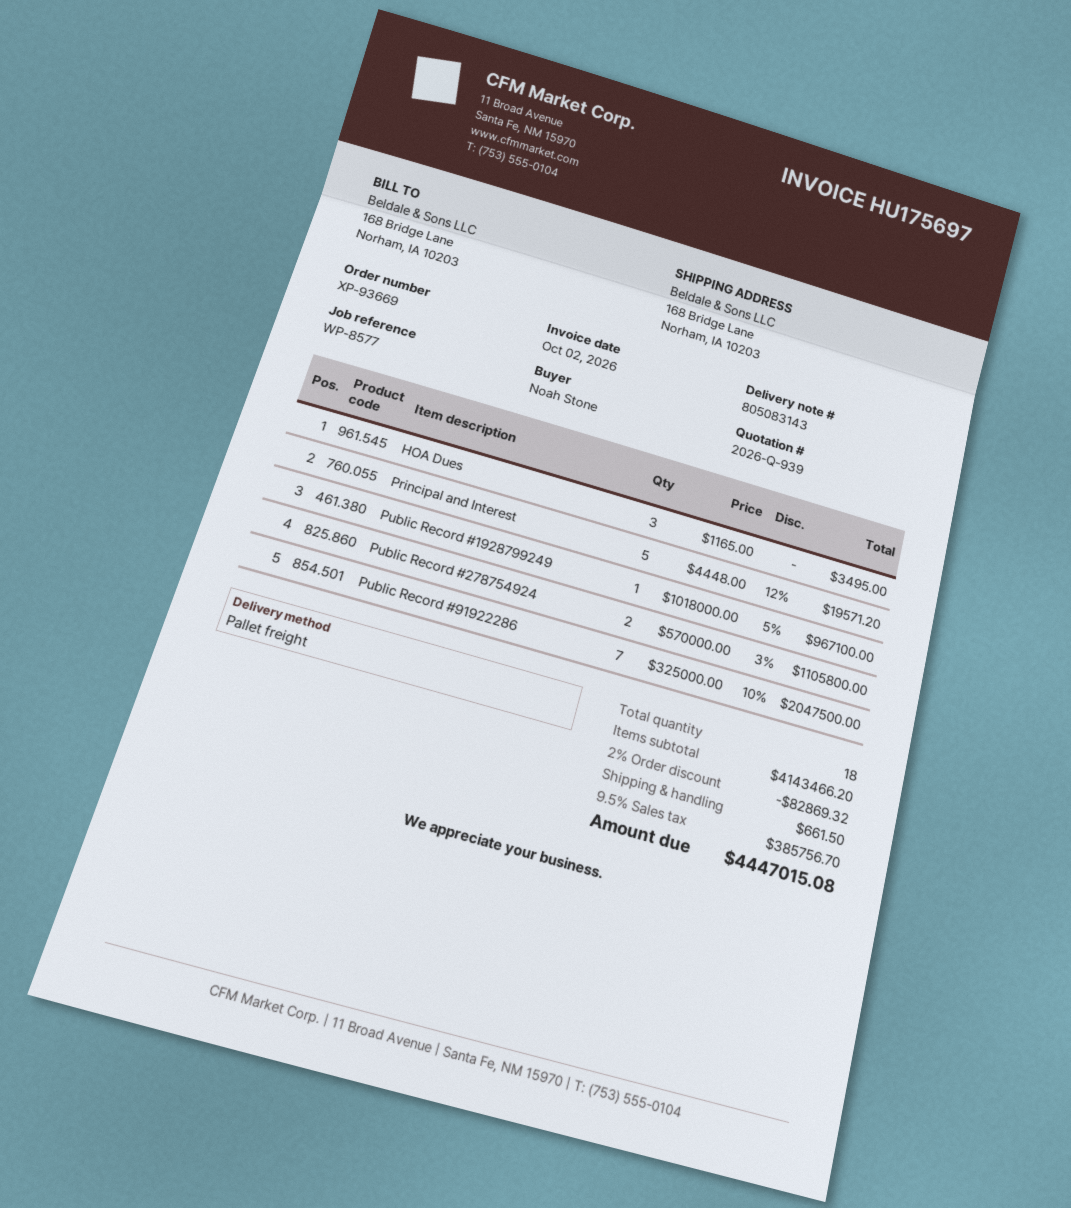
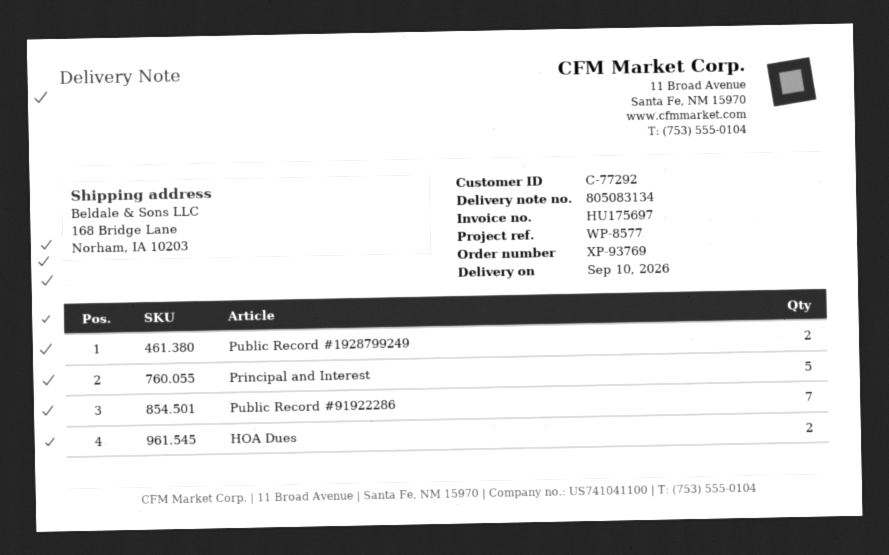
order number: XP-93669 -> XP-93769
delivery note number: 805083143 -> 805083134
HOA Dues: 3 -> 2
Public Record #1928799249: 1 -> 2
Public Record #278754924: 2 -> none

